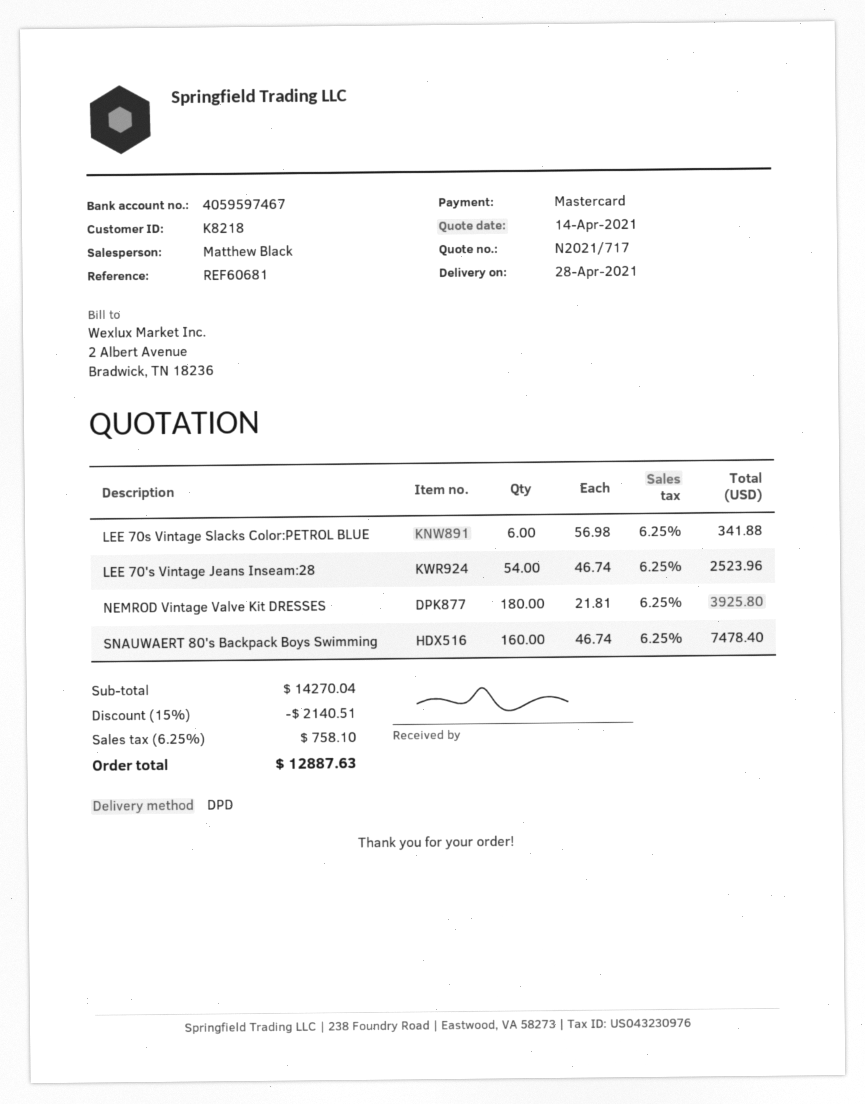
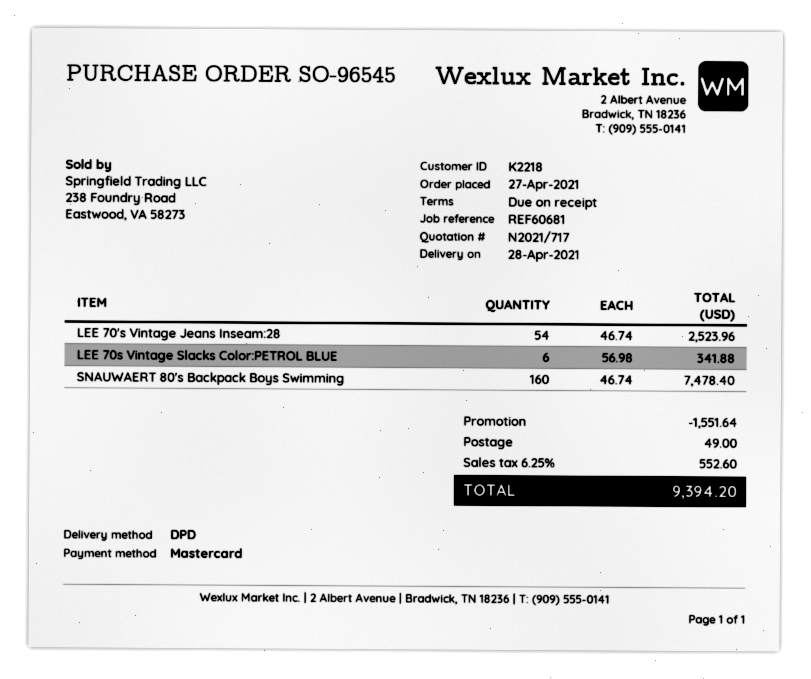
customer number: K8218 -> K2218
NEMROD Vintage Valve Kit DRESSES: 180 x 21.81 = 3925.80 -> none
discount: 2140.51 -> 1551.64
shipping: none -> 49.00
tax: 6.25% = 758.10 -> 6.25% = 552.60
total: 12887.63 -> 9394.20

